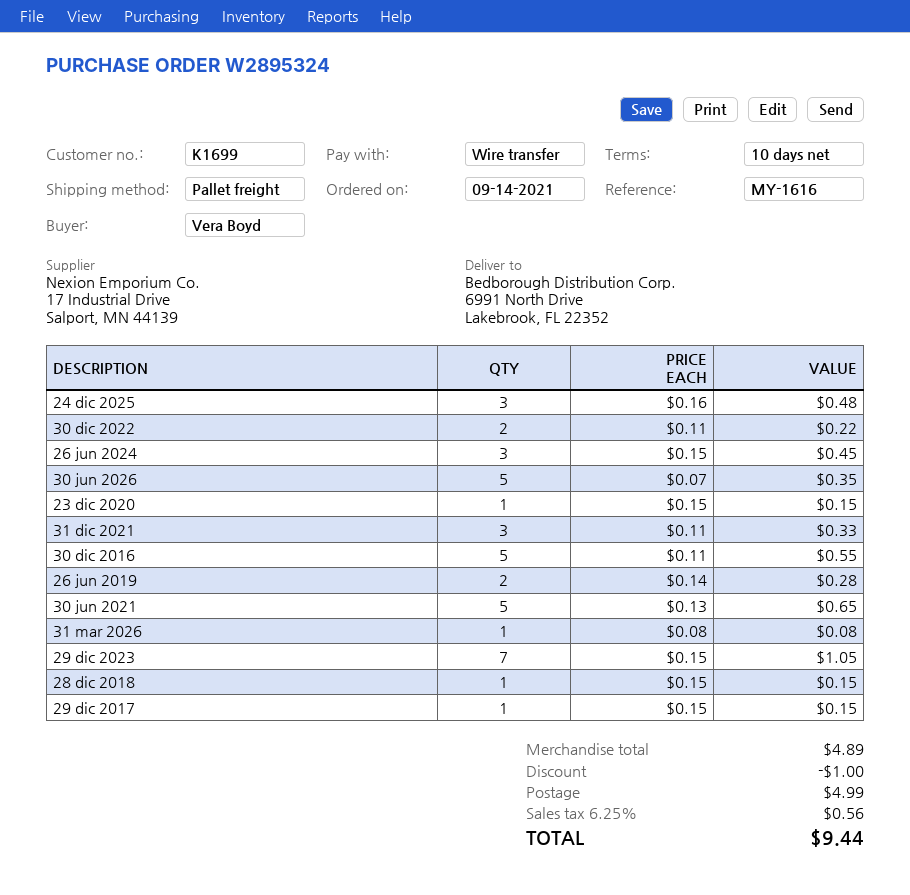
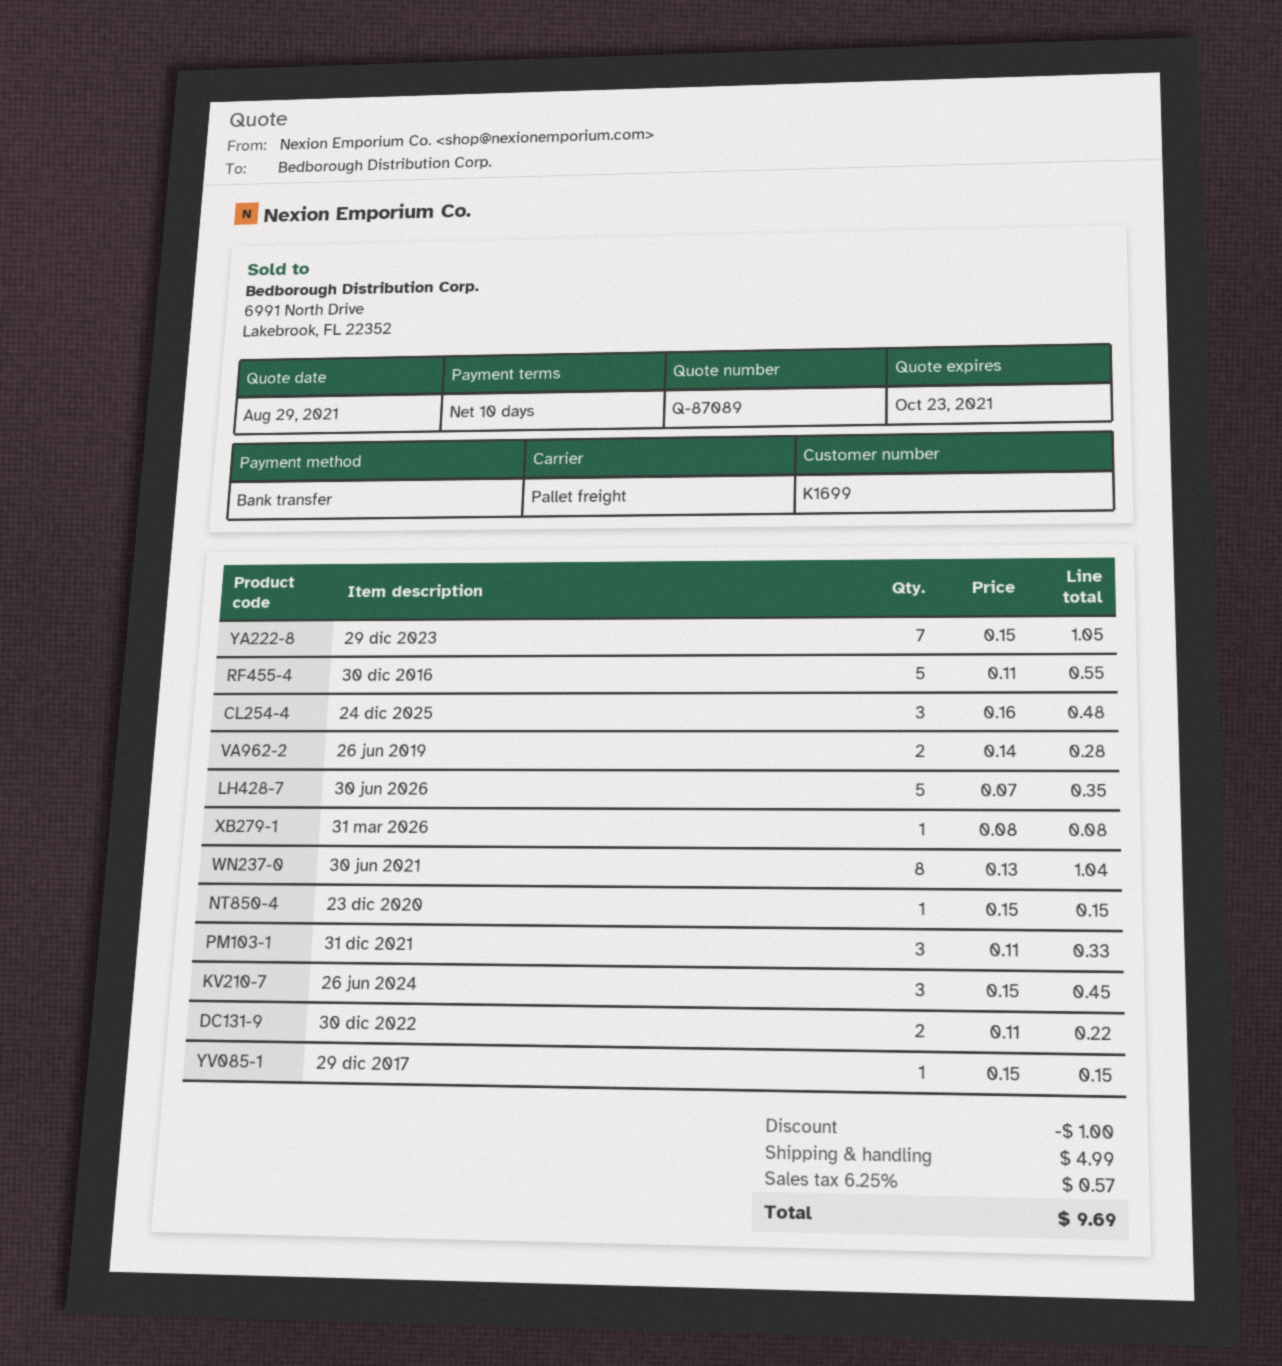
30 jun 2021: 5 x 0.13 = 0.65 -> 8 x 0.13 = 1.04
28 dic 2018: 1 x 0.15 = 0.15 -> none
tax: 6.25% = 0.56 -> 6.25% = 0.57
total: 9.44 -> 9.69

